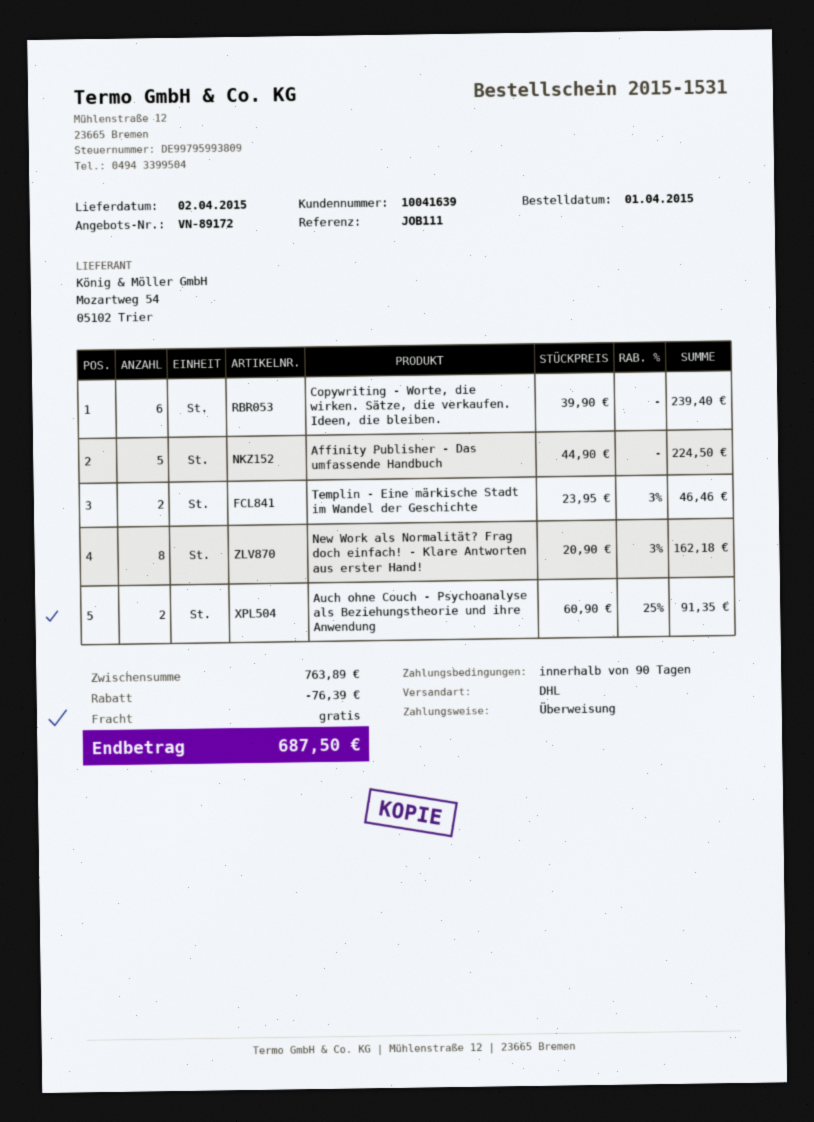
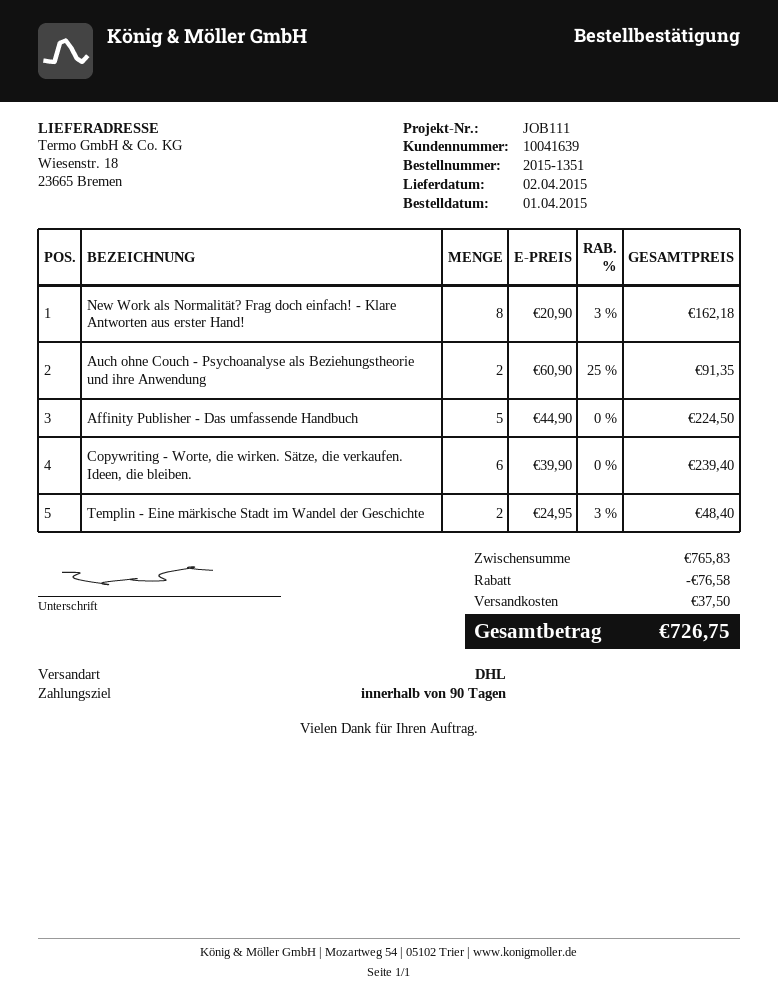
order number: 2015-1531 -> 2015-1351
Templin - Eine märkische Stadt im Wandel der Geschichte: 2 x 23.95 - 3% = 46.46 -> 2 x 24.95 - 3% = 48.40
subtotal: 763.89 -> 765.83
discount: 76.39 -> 76.58
shipping: 0.00 -> 37.50
total: 687.50 -> 726.75

